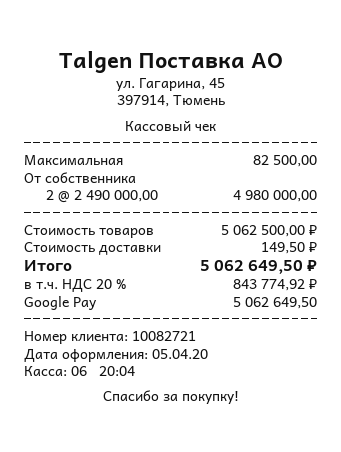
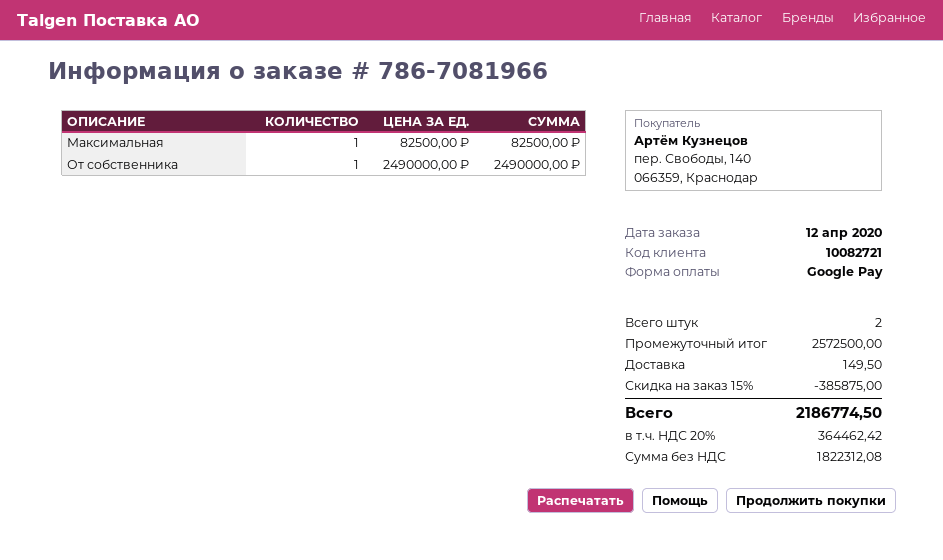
order date: 2020-04-05 -> 2020-04-12
От собственника: 2 x 2490000.00 = 4980000.00 -> 1 x 2490000.00 = 2490000.00
subtotal: 5062500.00 -> 2572500.00
discount: none -> 15% = 385875.00
tax: 20% = 843774.92 -> 20% = 364462.42
total: 5062649.50 -> 2186774.50

